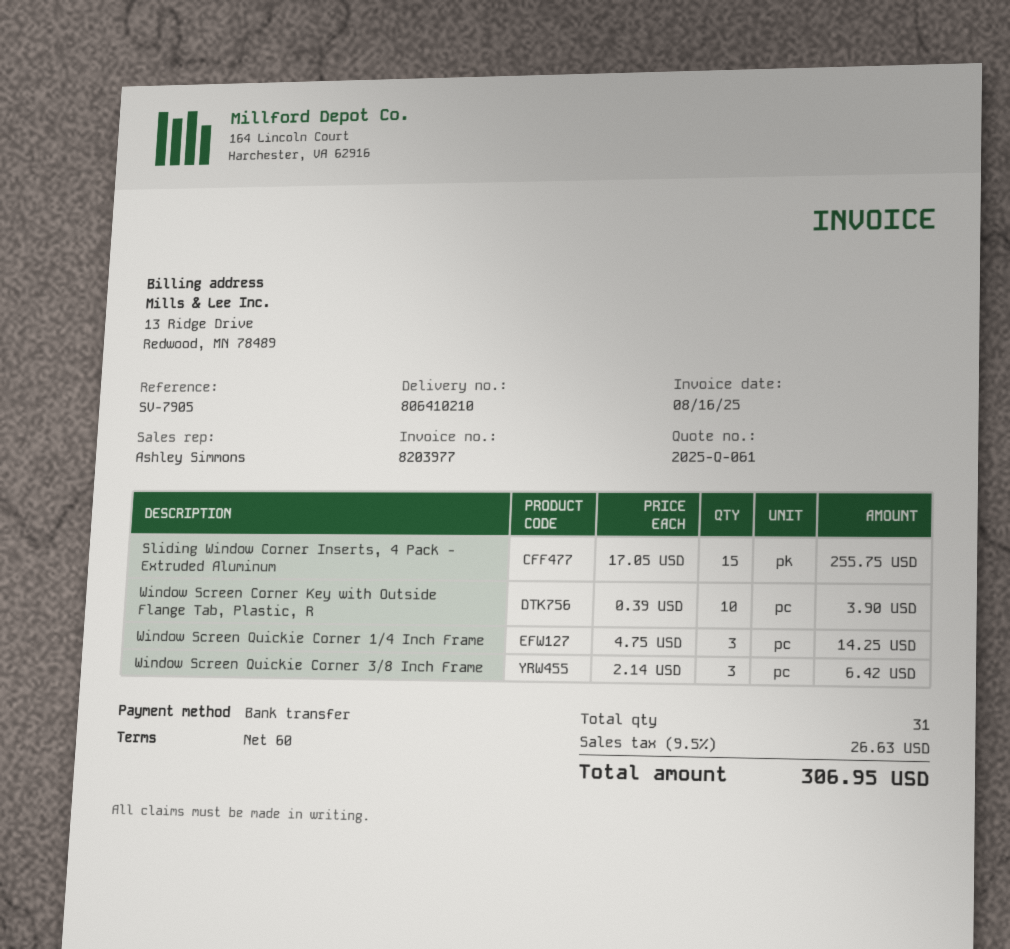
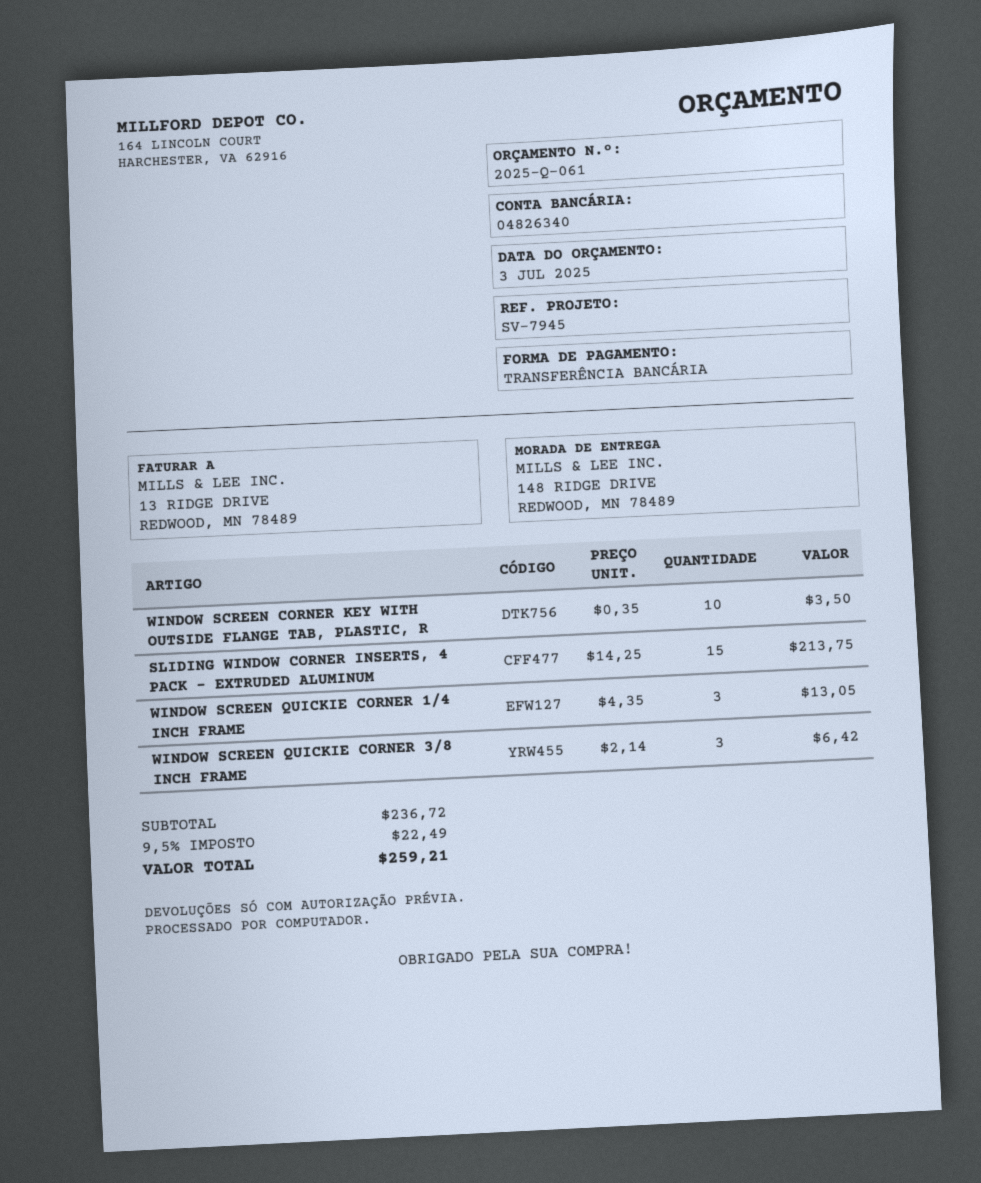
reference: SV-7905 -> SV-7945
Sliding Window Corner Inserts, 4 Pack - Extruded Aluminum: 15 x 17.05 = 255.75 -> 15 x 14.25 = 213.75
Window Screen Corner Key with Outside Flange Tab, Plastic, R: 10 x 0.39 = 3.90 -> 10 x 0.35 = 3.50
Window Screen Quickie Corner 1/4 Inch Frame: 3 x 4.75 = 14.25 -> 3 x 4.35 = 13.05
tax: 9.5% = 26.63 -> 9.5% = 22.49
total: 306.95 -> 259.21

